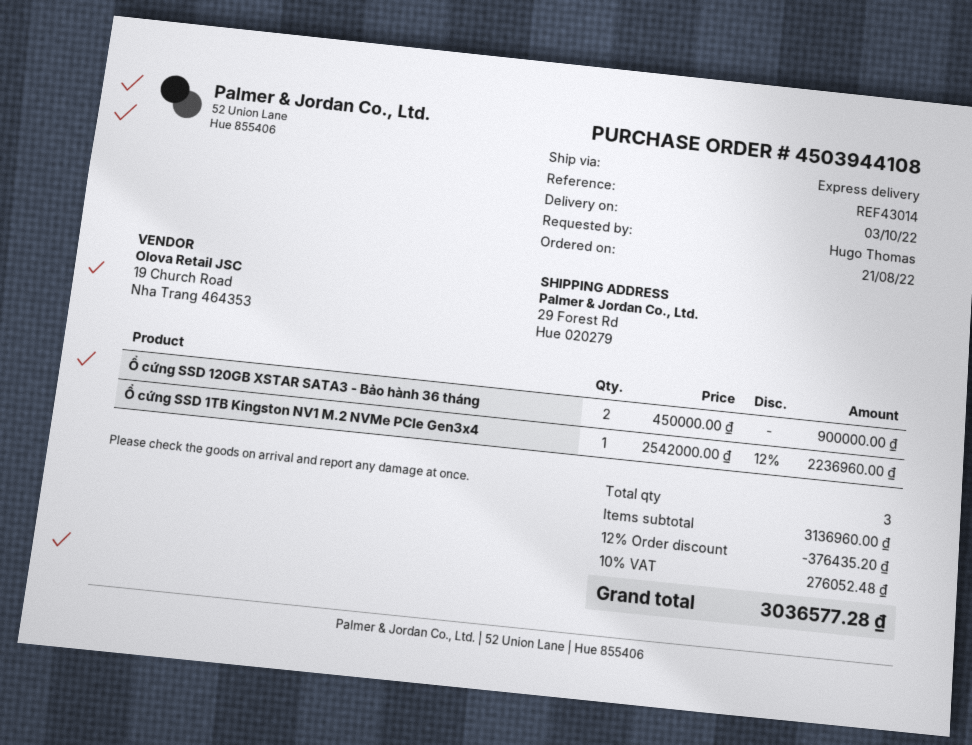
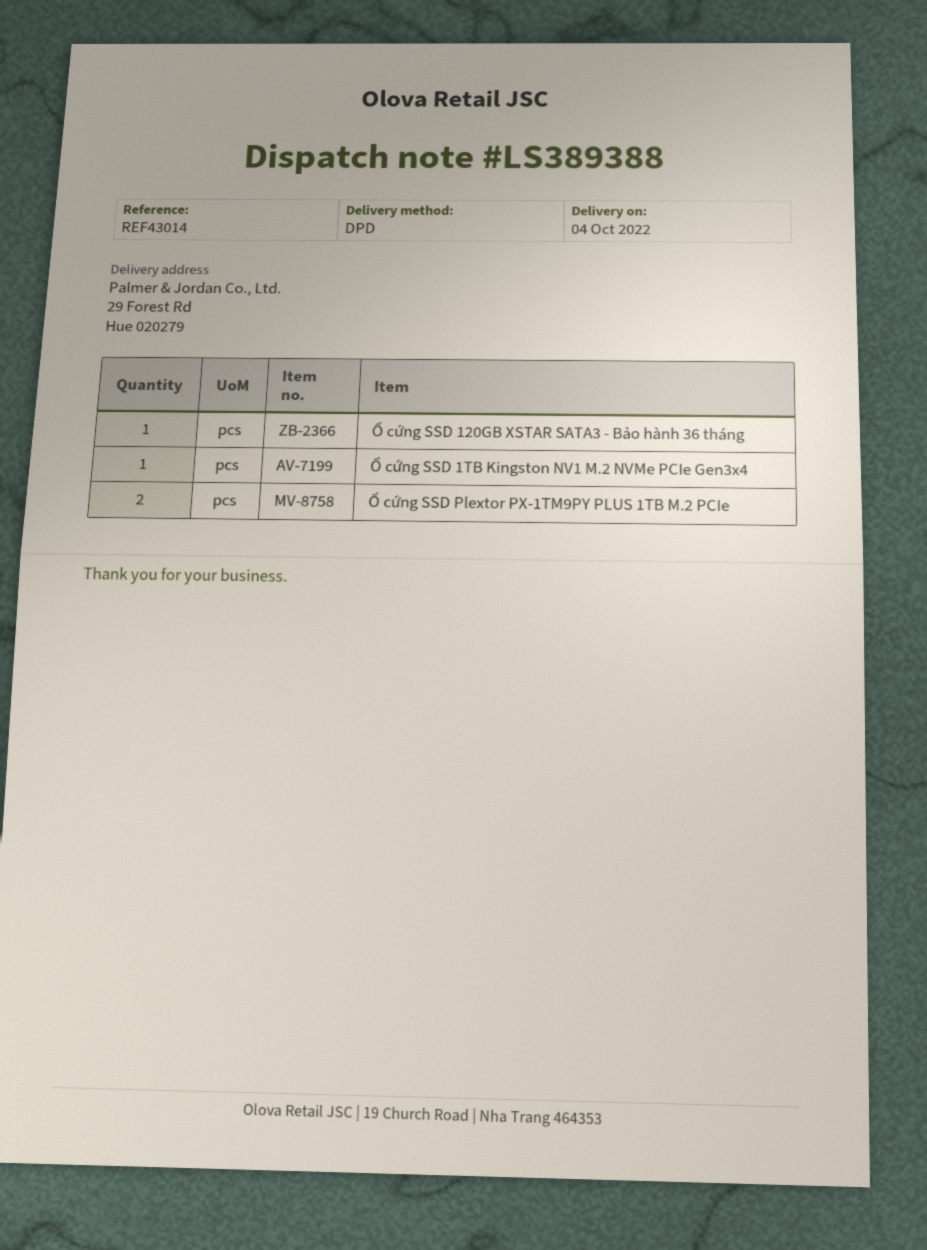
delivery date: 2022-10-03 -> 2022-10-04
shipping method: express -> DPD
Ổ cứng SSD 120GB XSTAR SATA3 - Bảo hành 36 tháng: 2 -> 1
Ổ cứng SSD Plextor PX-1TM9PY PLUS 1TB M.2 PCIe: none -> 2

